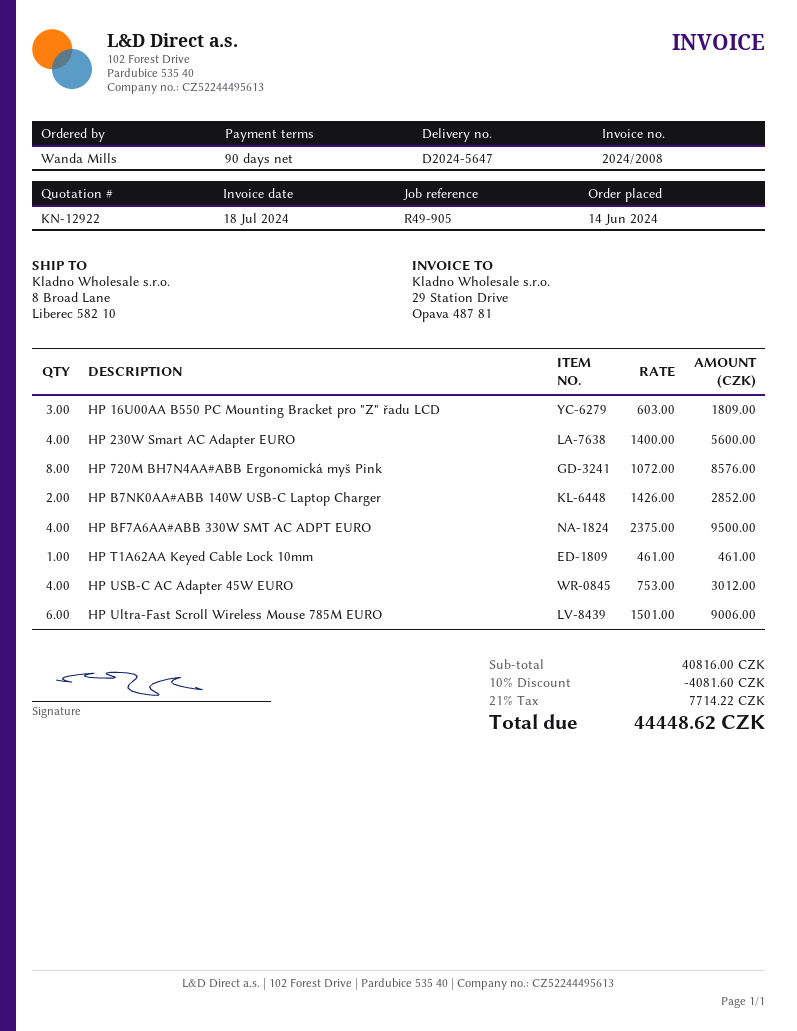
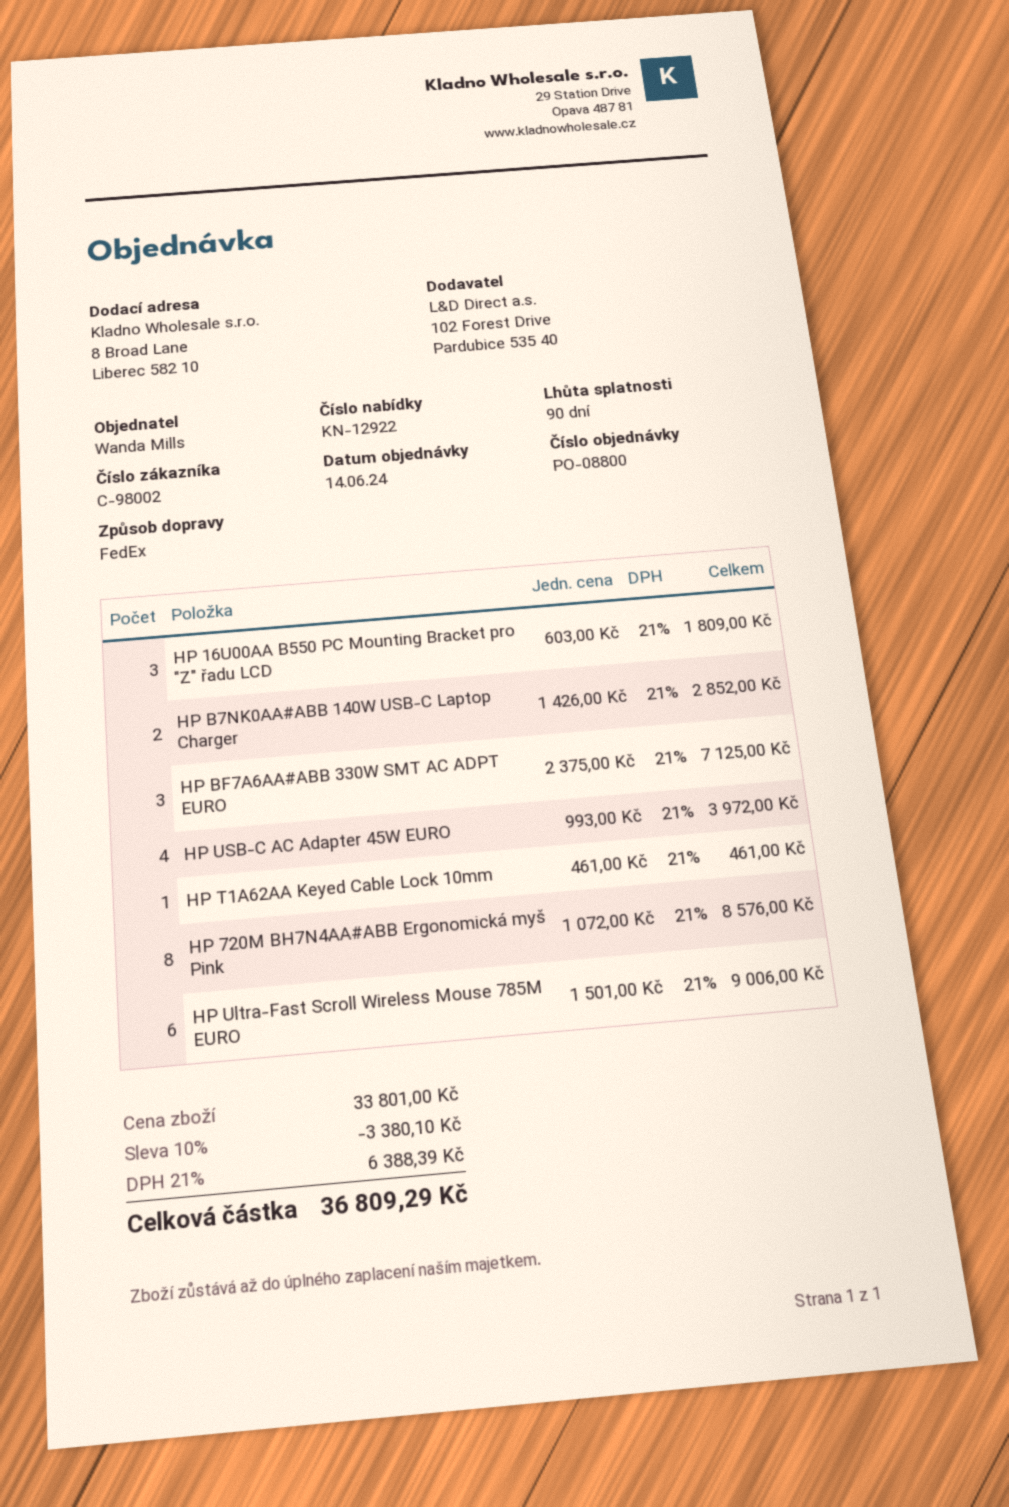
HP 230W Smart AC Adapter EURO: 4 x 1400.00 = 5600.00 -> none
HP BF7A6AA#ABB 330W SMT AC ADPT EURO: 4 x 2375.00 = 9500.00 -> 3 x 2375.00 = 7125.00
HP USB-C AC Adapter 45W EURO: 4 x 753.00 = 3012.00 -> 4 x 993.00 = 3972.00
subtotal: 40816.00 -> 33801.00
discount: 10% = 4081.60 -> 10% = 3380.10
tax: 21% = 7714.22 -> 21% = 6388.39
total: 44448.62 -> 36809.29

